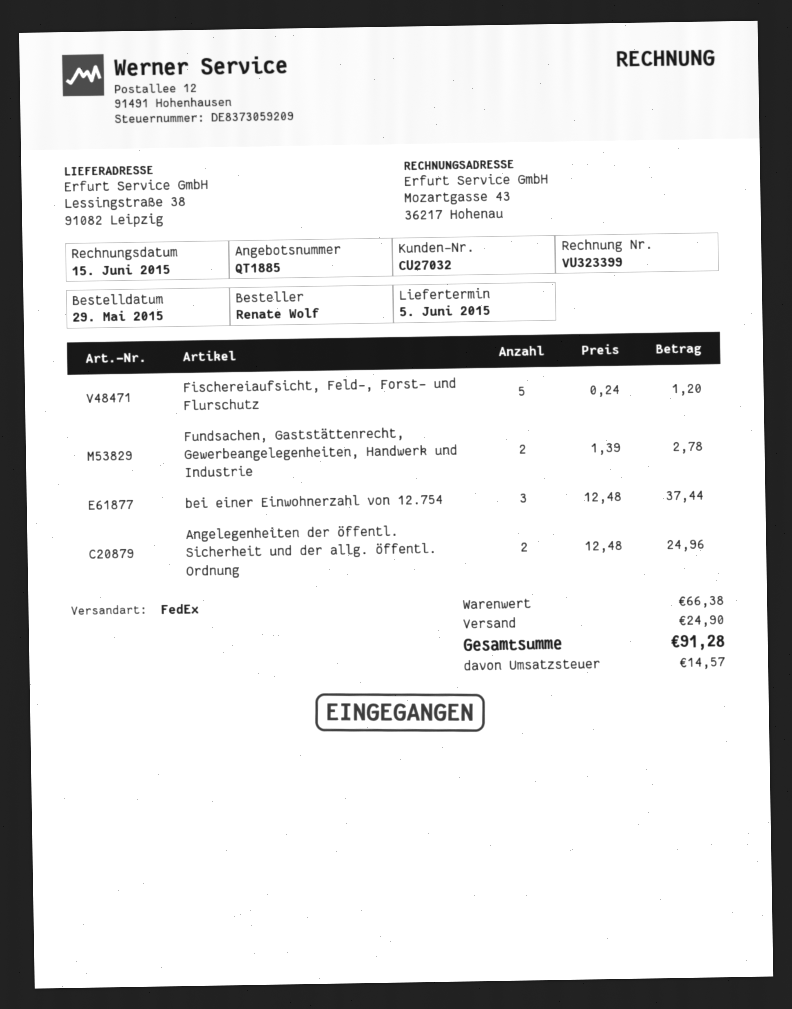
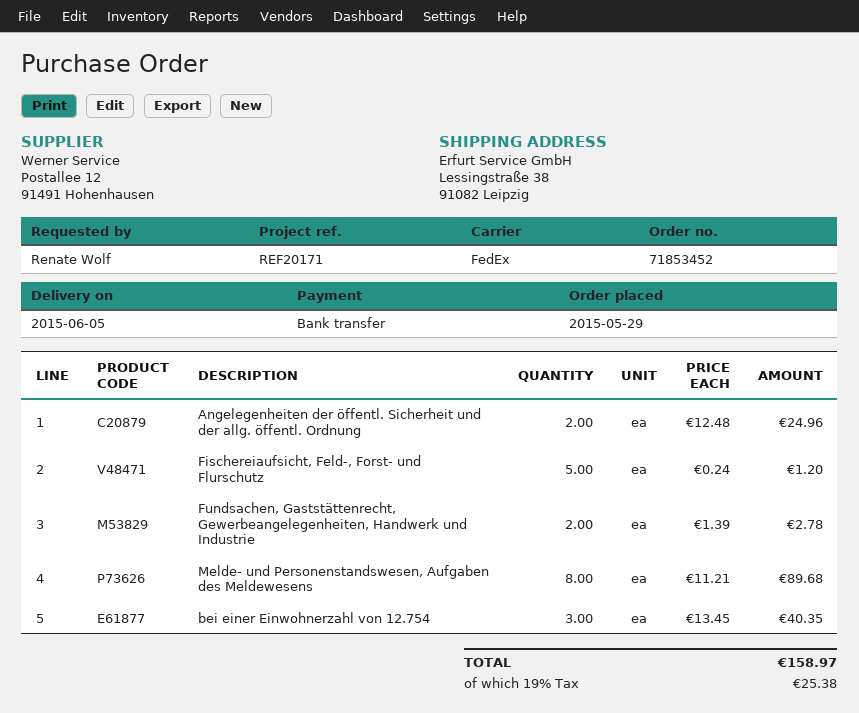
bei einer Einwohnerzahl von 12.754: 3 x 12.48 = 37.44 -> 3 x 13.45 = 40.35
Melde- und Personenstandswesen, Aufgaben des Meldewesens: none -> 8 x 11.21 = 89.68
shipping: 24.90 -> none
tax: 14.57 -> 25.38
total: 91.28 -> 158.97

